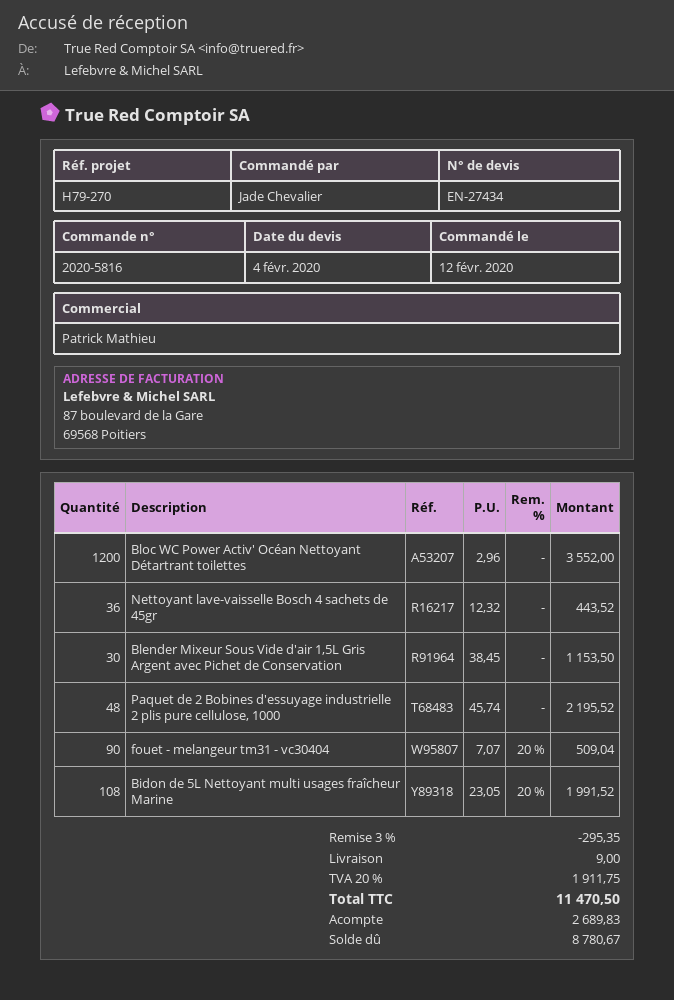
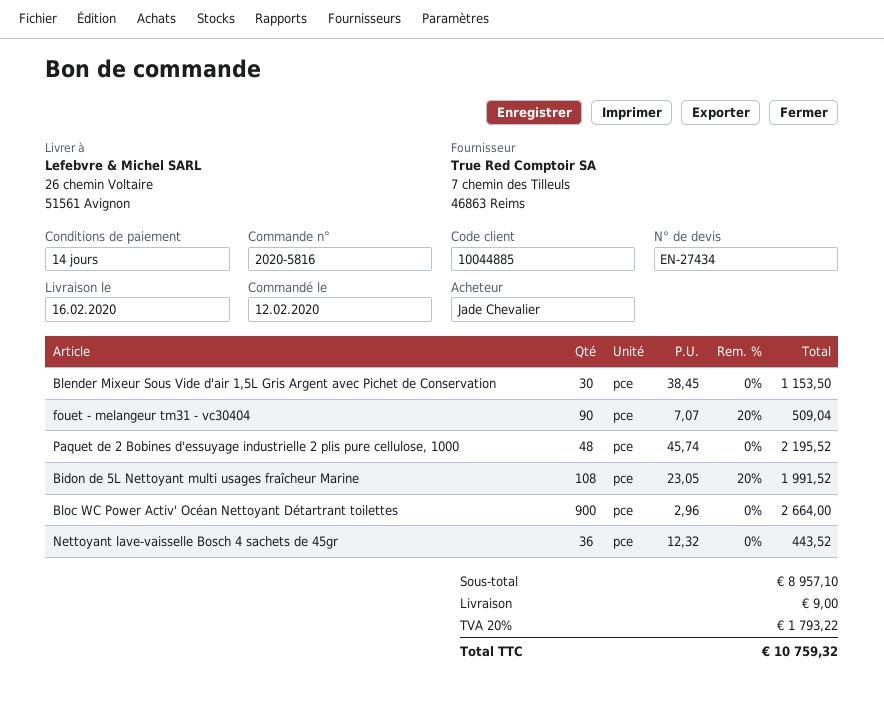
Bloc WC Power Activ' Océan Nettoyant Détartrant toilettes: 1200 x 2.96 = 3552.00 -> 900 x 2.96 = 2664.00
discount: 3% = 295.35 -> none
tax: 20% = 1911.75 -> 20% = 1793.22
total: 11470.50 -> 10759.32

